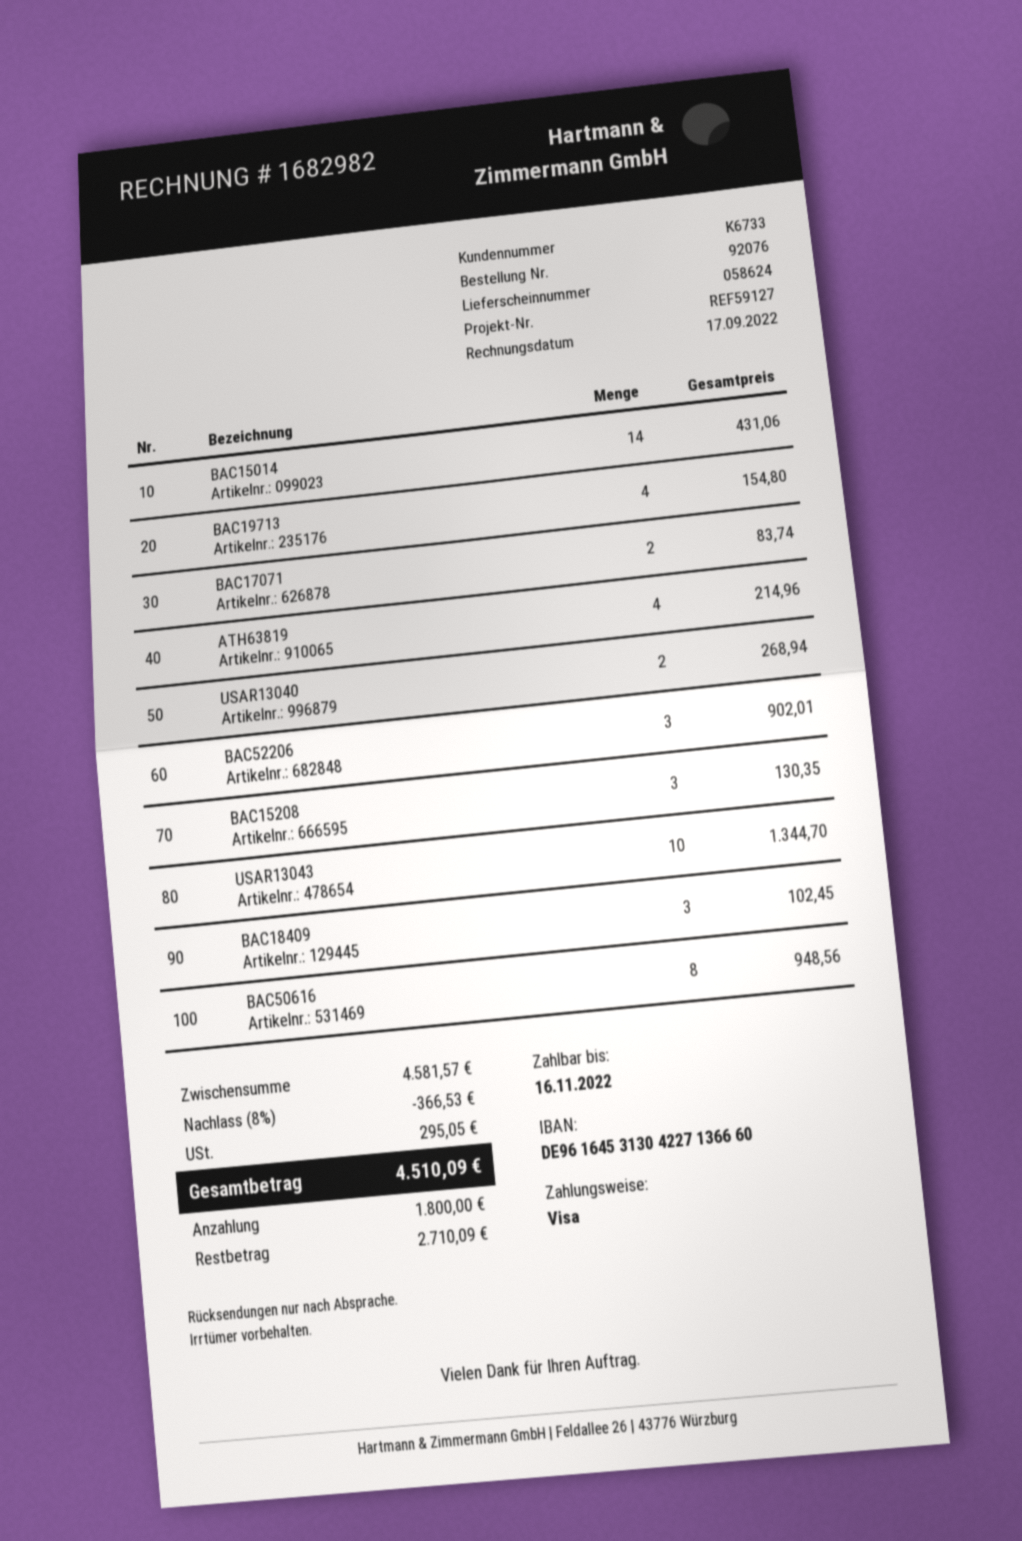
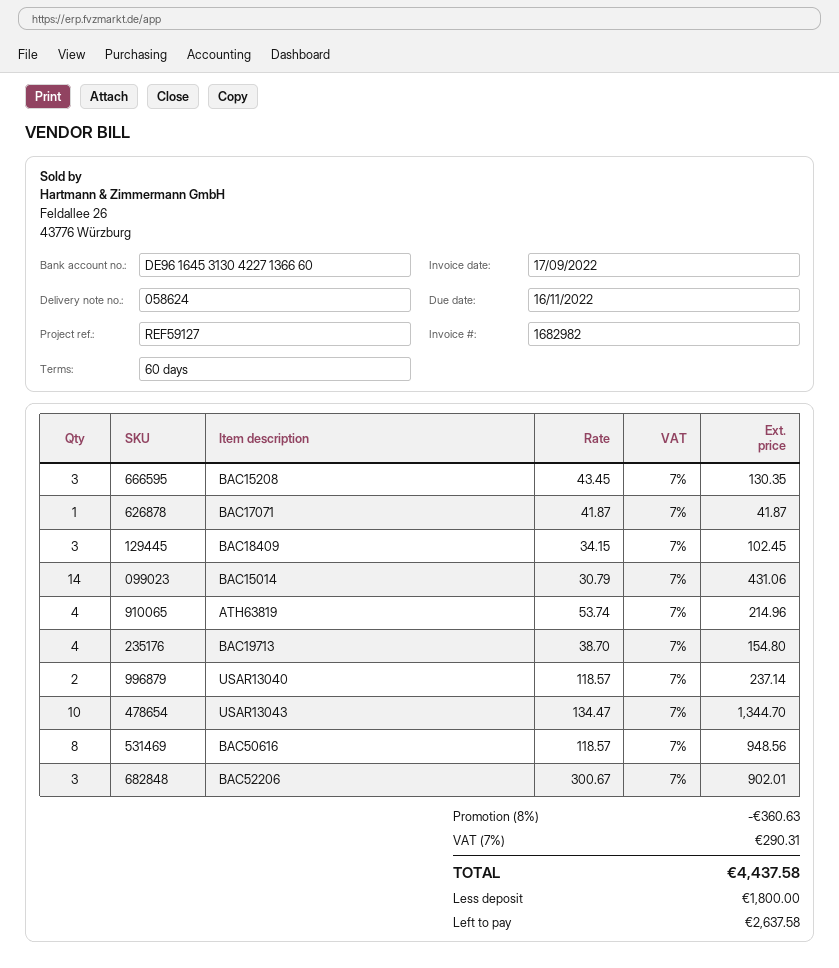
BAC17071: 2 for 83.74 -> 1 for 41.87
USAR13040: 2 for 268.94 -> 2 for 237.14
discount: 8% = 366.53 -> 8% = 360.63
tax: 295.05 -> 290.31
total: 4510.09 -> 4437.58
balance: 2710.09 -> 2637.58

